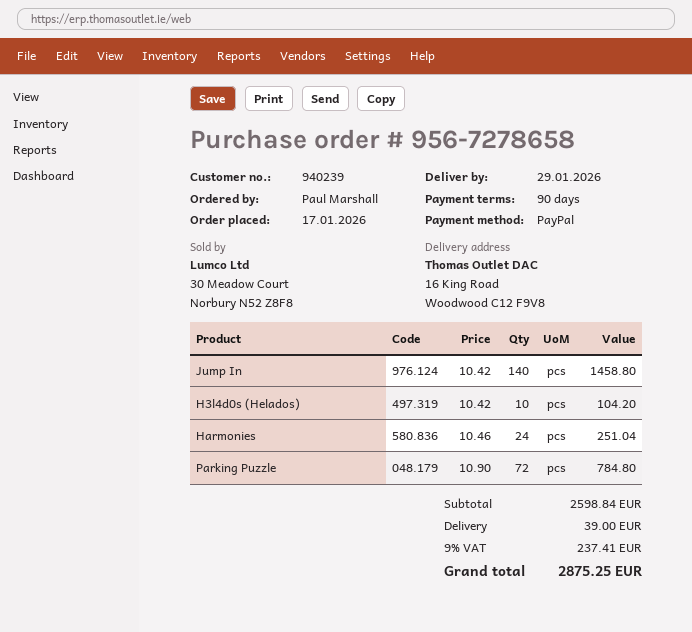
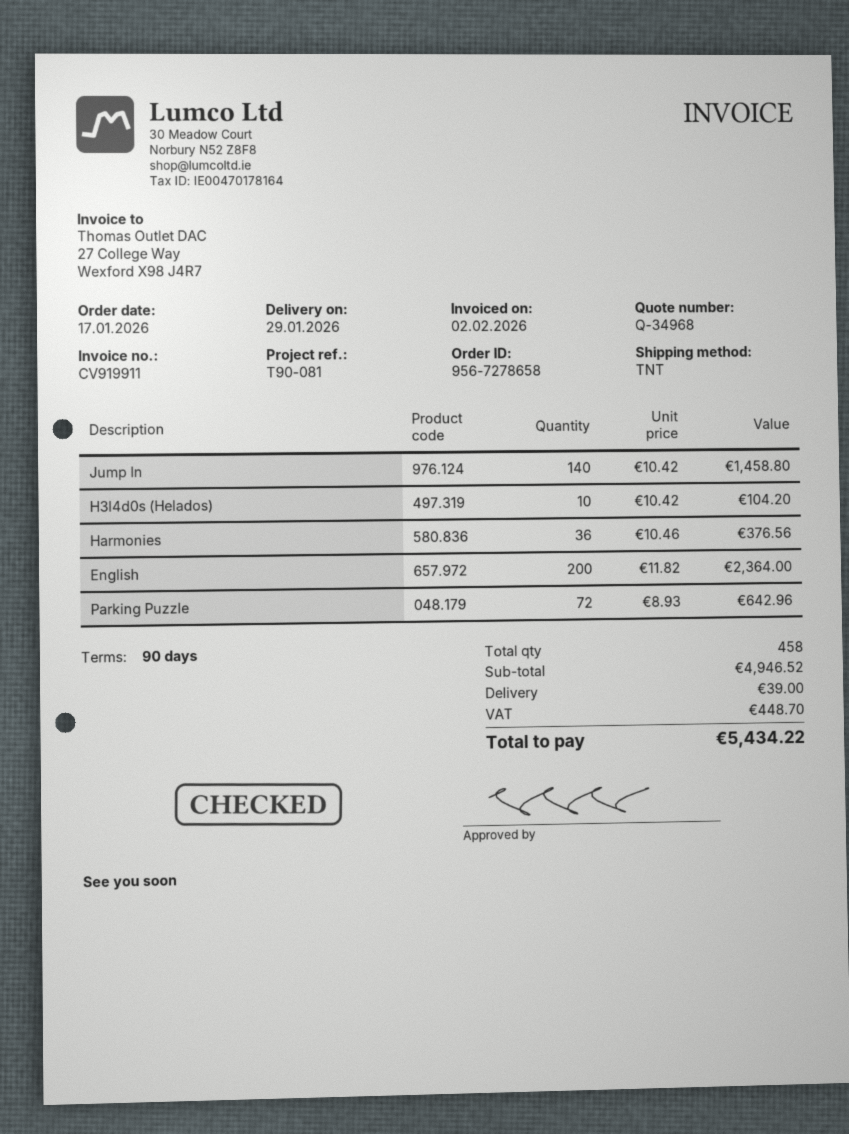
Harmonies: 24 x 10.46 = 251.04 -> 36 x 10.46 = 376.56
Parking Puzzle: 72 x 10.90 = 784.80 -> 72 x 8.93 = 642.96
English: none -> 200 x 11.82 = 2364.00
subtotal: 2598.84 -> 4946.52
tax: 237.41 -> 448.70
total: 2875.25 -> 5434.22

